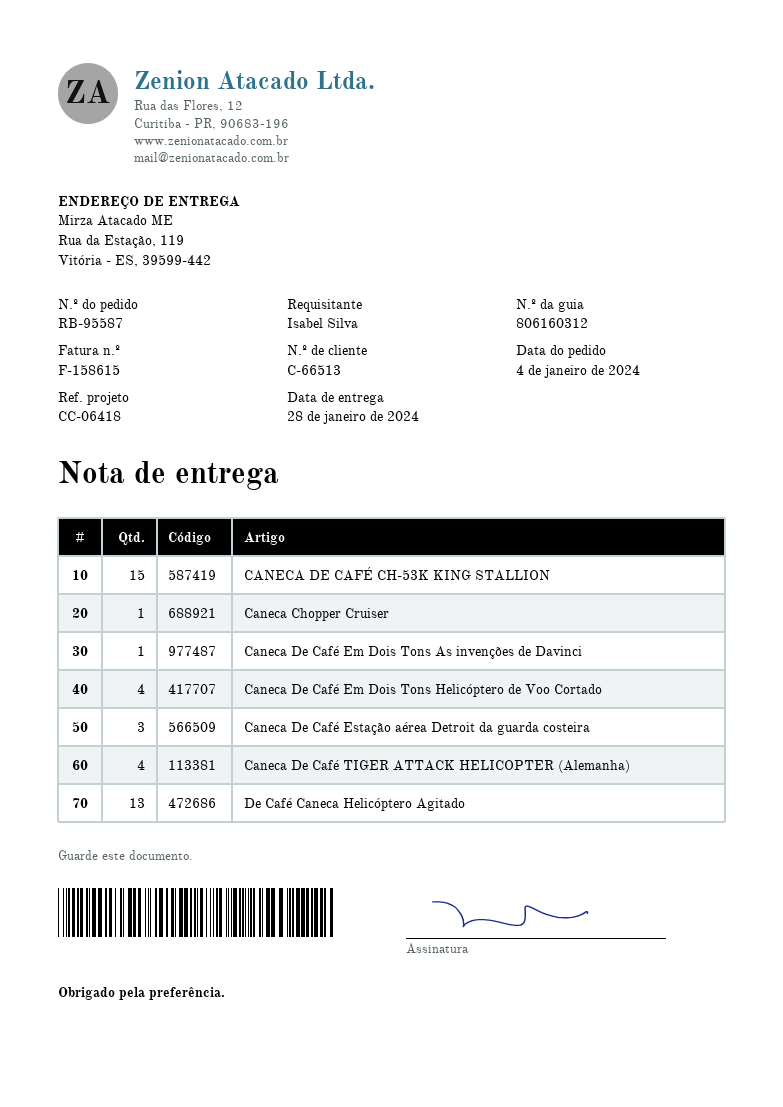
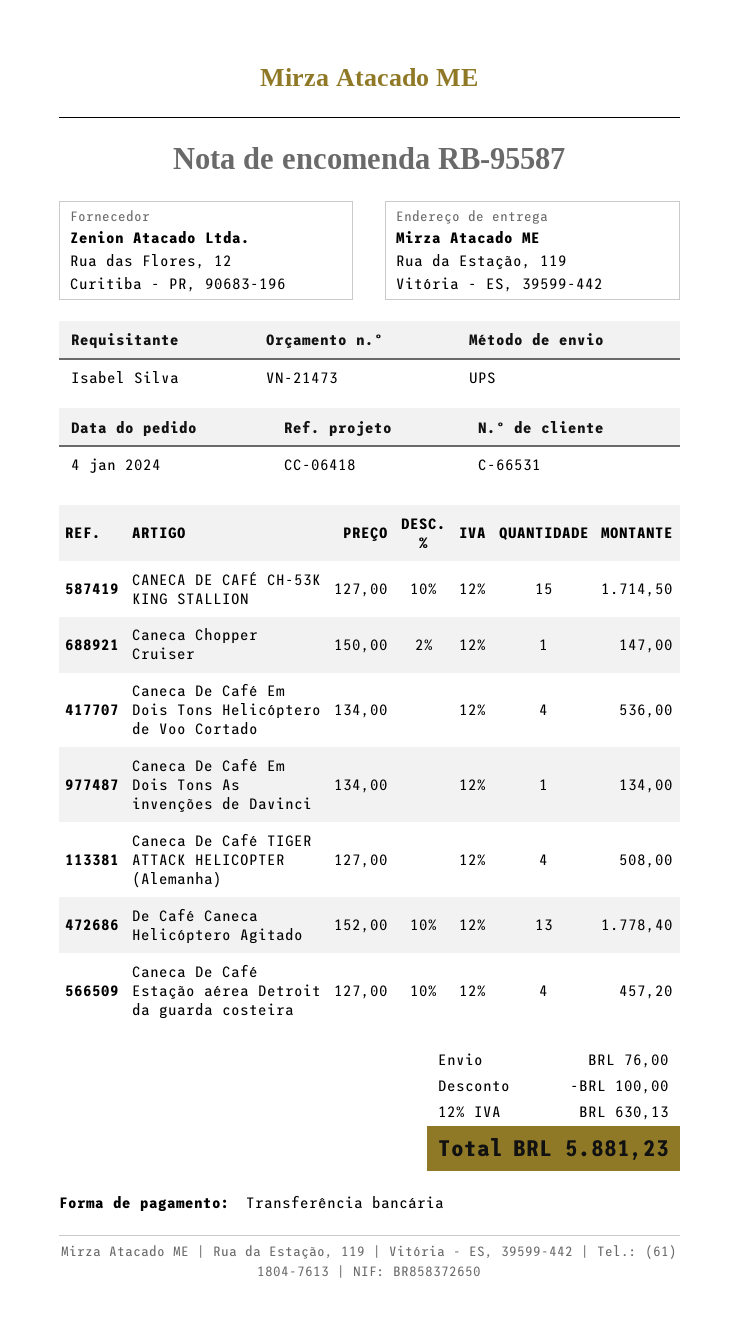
customer number: C-66513 -> C-66531
Caneca De Café Estação aérea Detroit da guarda costeira: 3 -> 4

